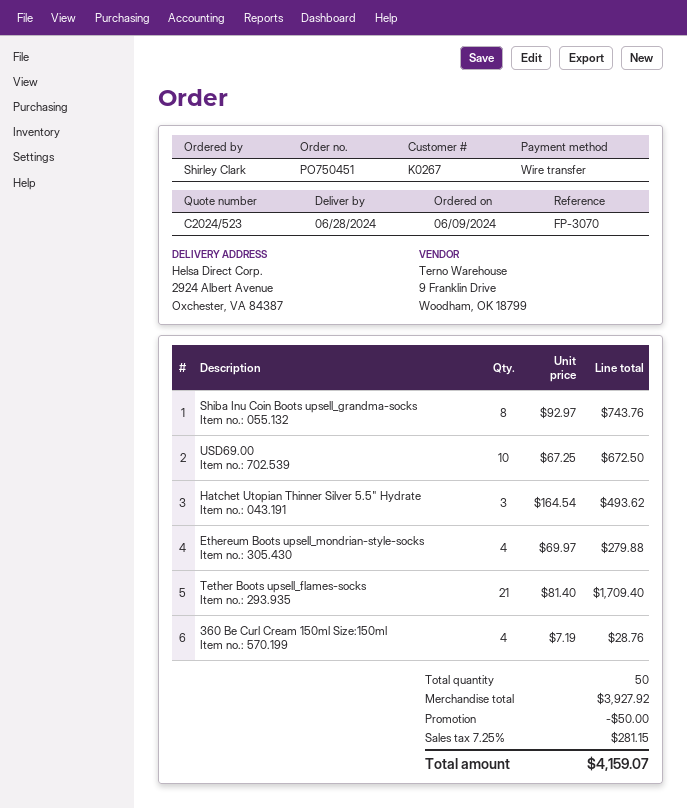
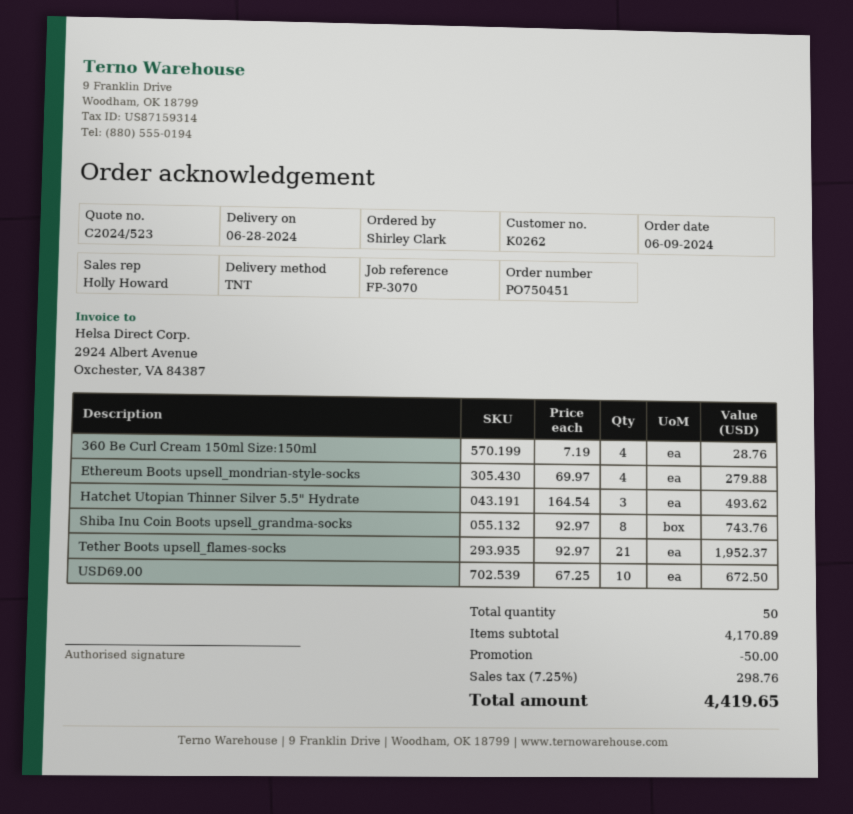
customer number: K0267 -> K0262
Tether Boots upsell_flames-socks: 21 x 81.40 = 1709.40 -> 21 x 92.97 = 1952.37
subtotal: 3927.92 -> 4170.89
tax: 7.25% = 281.15 -> 7.25% = 298.76
total: 4159.07 -> 4419.65

